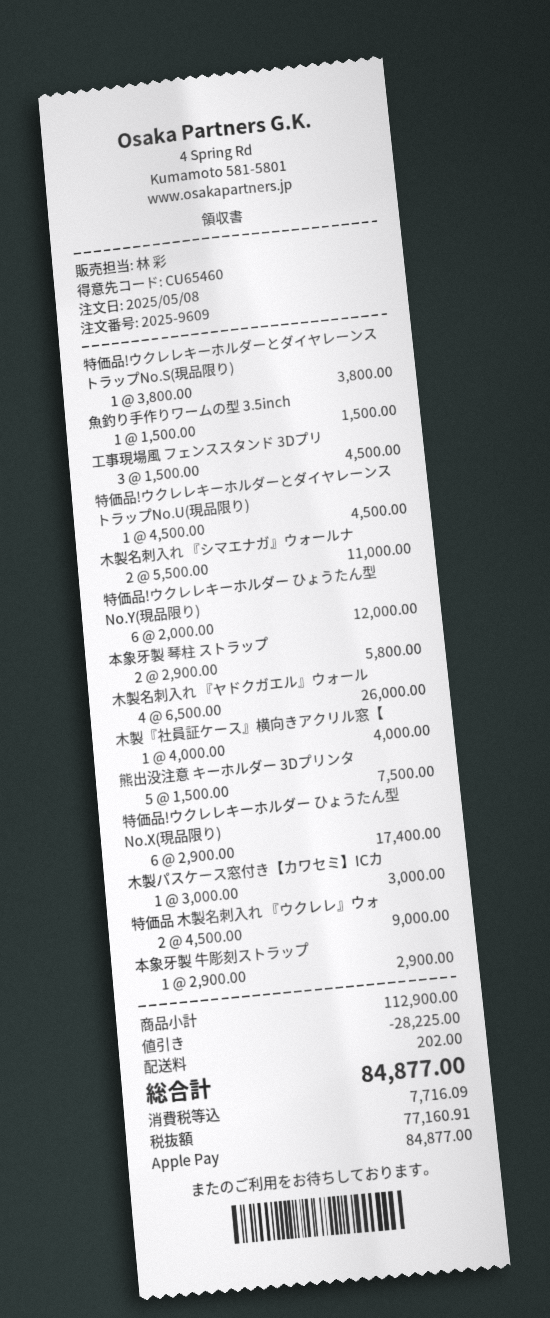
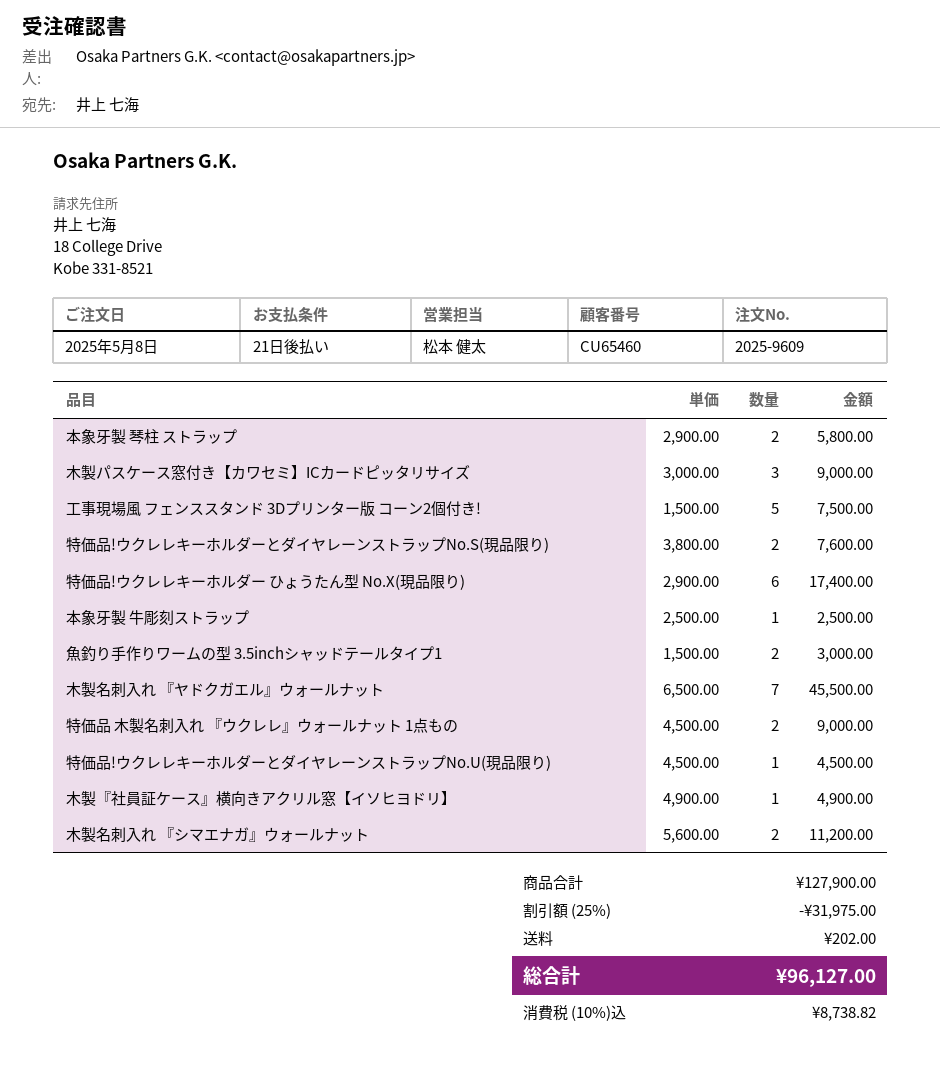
sales rep: 林 彩 -> 松本 健太
特価品!ウクレレキーホルダーとダイヤレーンストラップNo.S(現品限り): 1 x 3800.00 = 3800.00 -> 2 x 3800.00 = 7600.00
魚釣り手作りワームの型 3.5inch: 1 x 1500.00 = 1500.00 -> 2 x 1500.00 = 3000.00
工事現場風 フェンススタンド 3Dプリ: 3 x 1500.00 = 4500.00 -> 5 x 1500.00 = 7500.00
木製名刺入れ 『シマエナガ』ウォールナ: 2 x 5500.00 = 11000.00 -> 2 x 5600.00 = 11200.00
特価品!ウクレレキーホルダー ひょうたん型 No.Y(現品限り): 6 x 2000.00 = 12000.00 -> none
木製名刺入れ 『ヤドクガエル』ウォール: 4 x 6500.00 = 26000.00 -> 7 x 6500.00 = 45500.00
木製『社員証ケース』横向きアクリル窓【: 1 x 4000.00 = 4000.00 -> 1 x 4900.00 = 4900.00
熊出没注意 キーホルダー 3Dプリンタ: 5 x 1500.00 = 7500.00 -> none
木製パスケース窓付き【カワセミ】ICカ: 1 x 3000.00 = 3000.00 -> 3 x 3000.00 = 9000.00
本象牙製 牛彫刻ストラップ: 1 x 2900.00 = 2900.00 -> 1 x 2500.00 = 2500.00
subtotal: 112900.00 -> 127900.00
discount: 28225.00 -> 31975.00
tax: 7716.09 -> 8738.82
total: 84877.00 -> 96127.00

